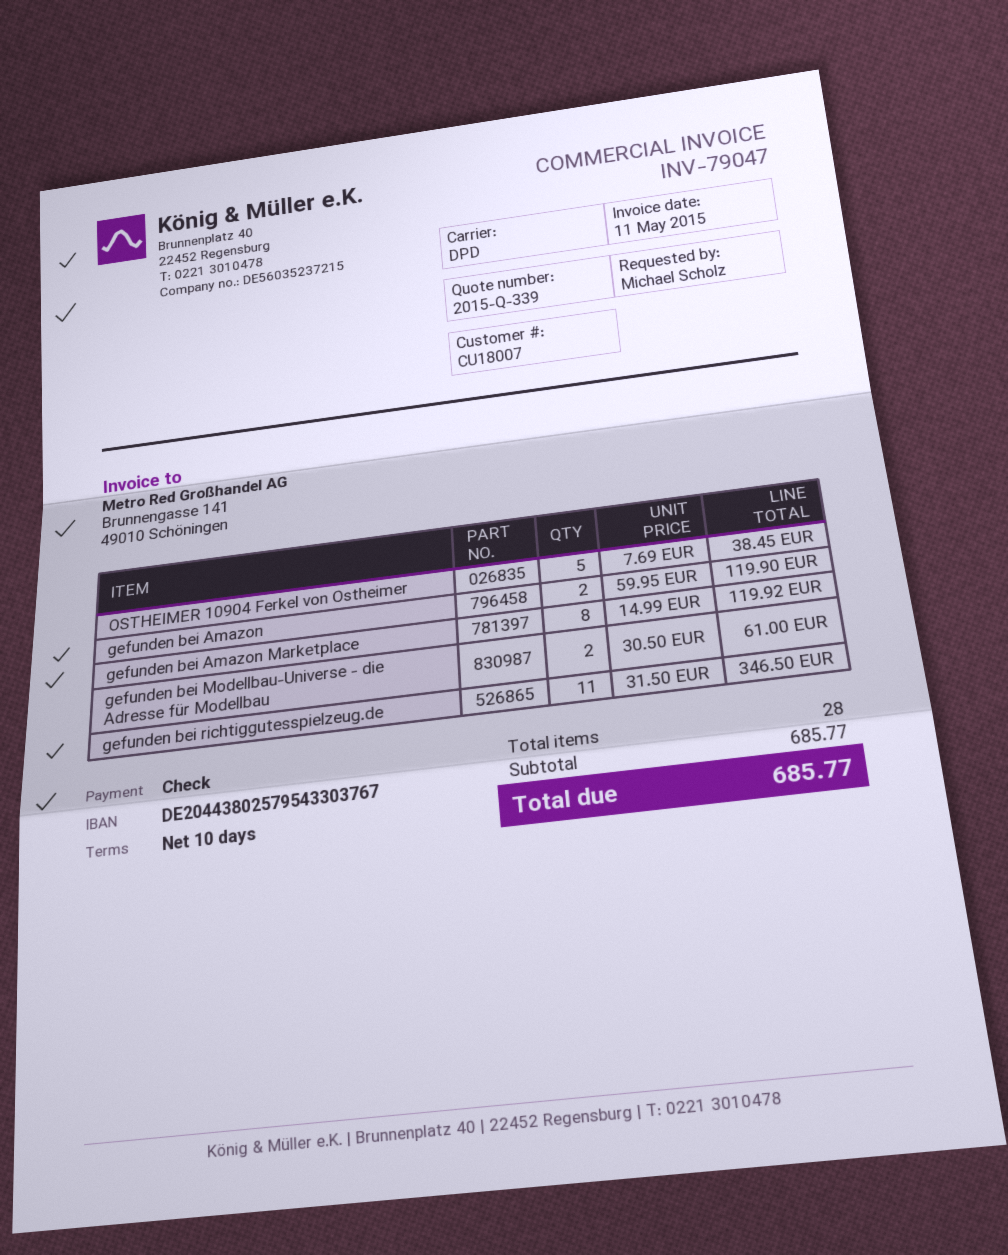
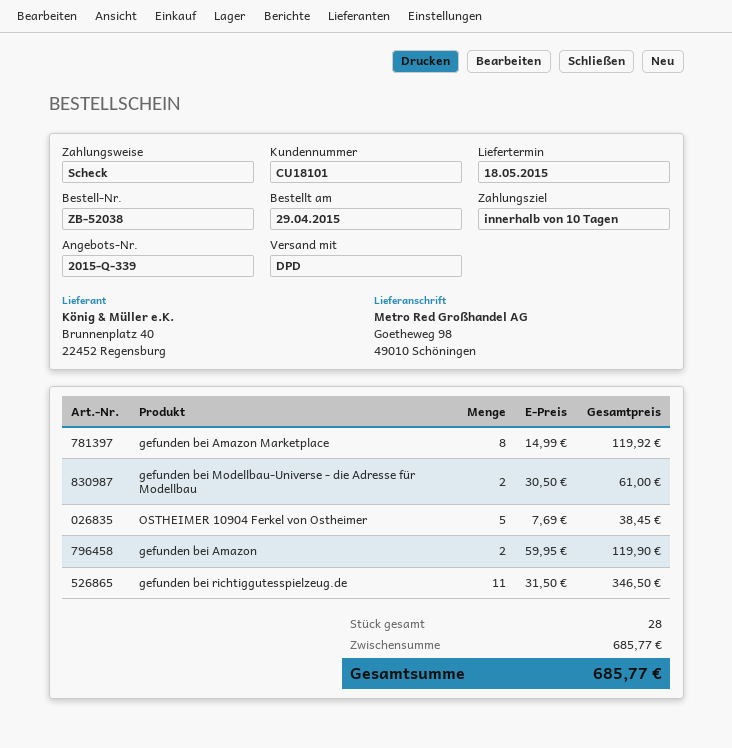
customer number: CU18007 -> CU18101

